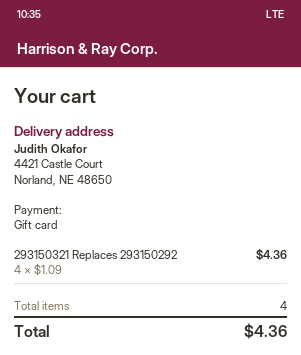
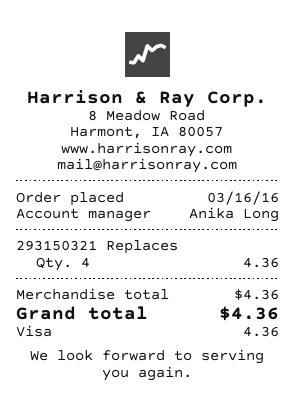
payment method: gift card -> Visa

